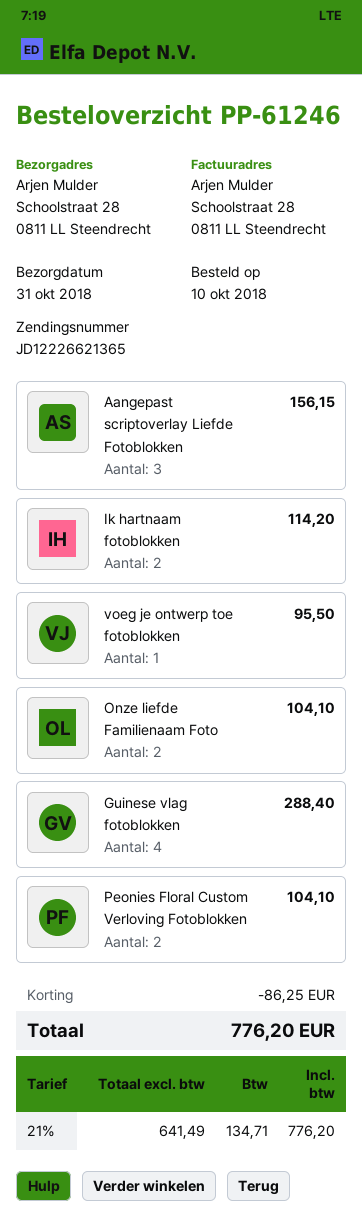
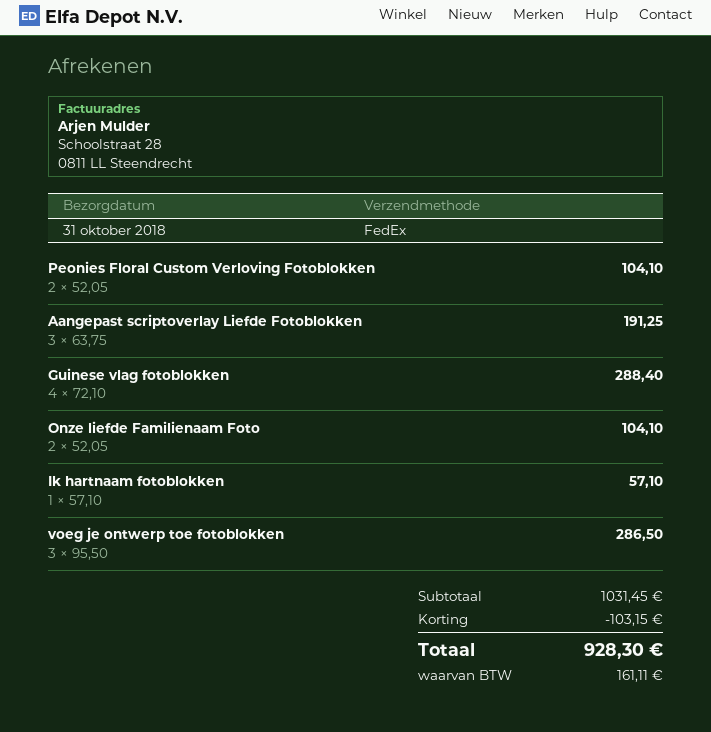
Aangepast scriptoverlay Liefde Fotoblokken: 3 for 156.15 -> 3 for 191.25
Ik hartnaam fotoblokken: 2 for 114.20 -> 1 for 57.10
voeg je ontwerp toe fotoblokken: 1 for 95.50 -> 3 for 286.50
discount: 86.25 -> 103.15
tax: 134.71 -> 161.11
total: 776.20 -> 928.30

